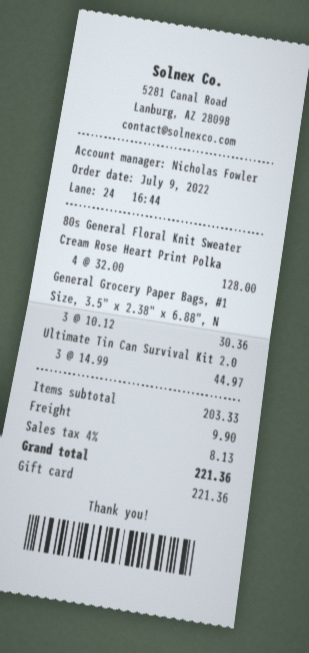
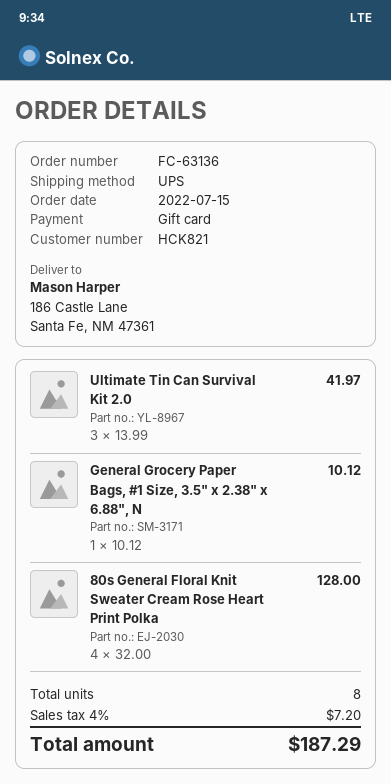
order date: 2022-07-09 -> 2022-07-15
General Grocery Paper Bags, #1 Size, 3.5" x 2.38" x 6.88", N: 3 x 10.12 = 30.36 -> 1 x 10.12 = 10.12
Ultimate Tin Can Survival Kit 2.0: 3 x 14.99 = 44.97 -> 3 x 13.99 = 41.97
shipping: 9.90 -> none
tax: 4% = 8.13 -> 4% = 7.20
total: 221.36 -> 187.29

